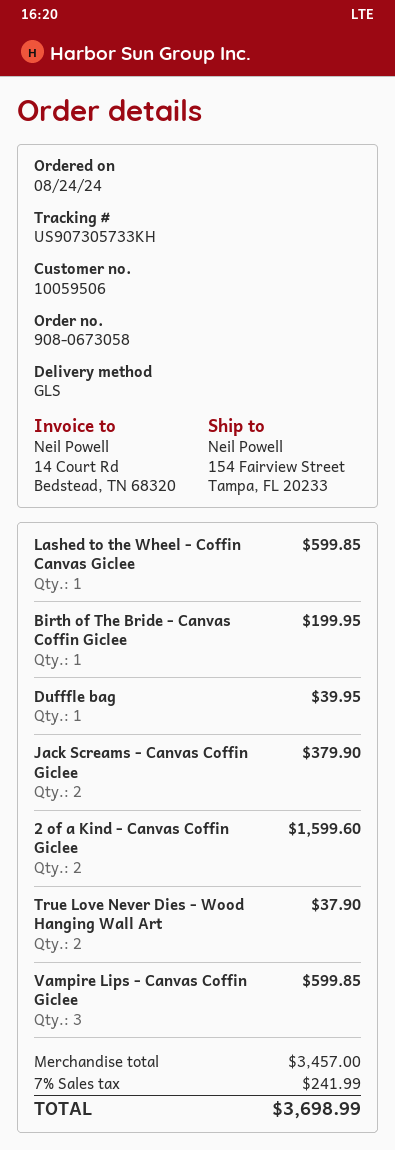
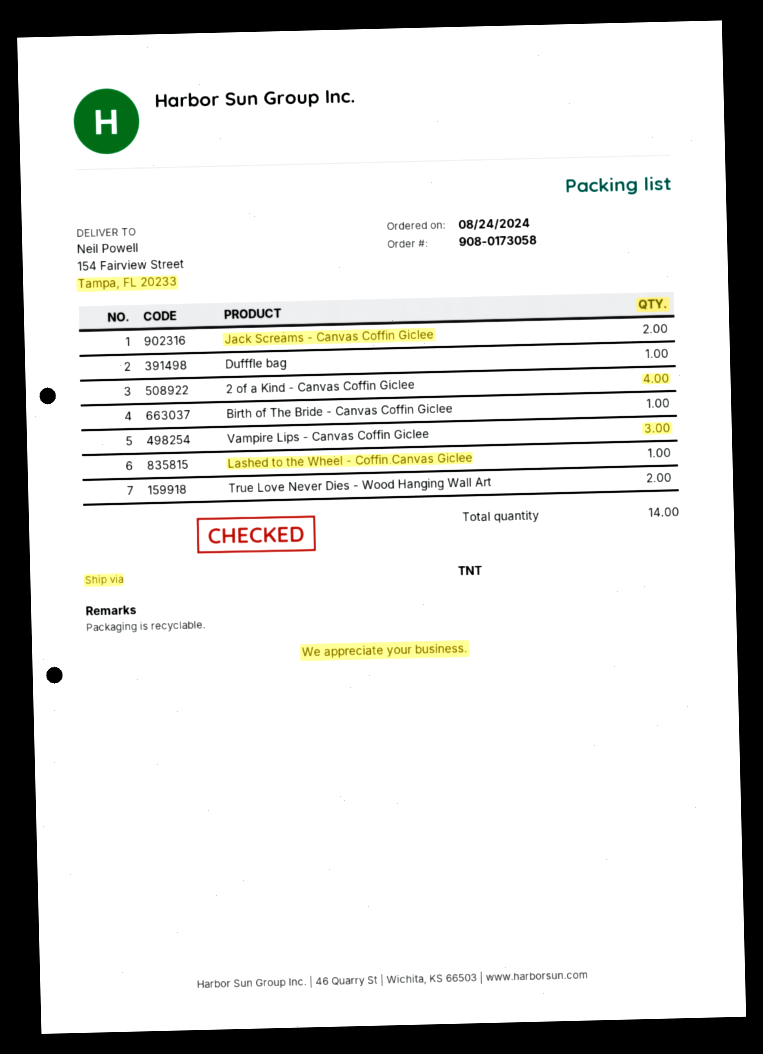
order number: 908-0673058 -> 908-0173058
shipping method: GLS -> TNT
2 of a Kind - Canvas Coffin Giclee: 2 -> 4

